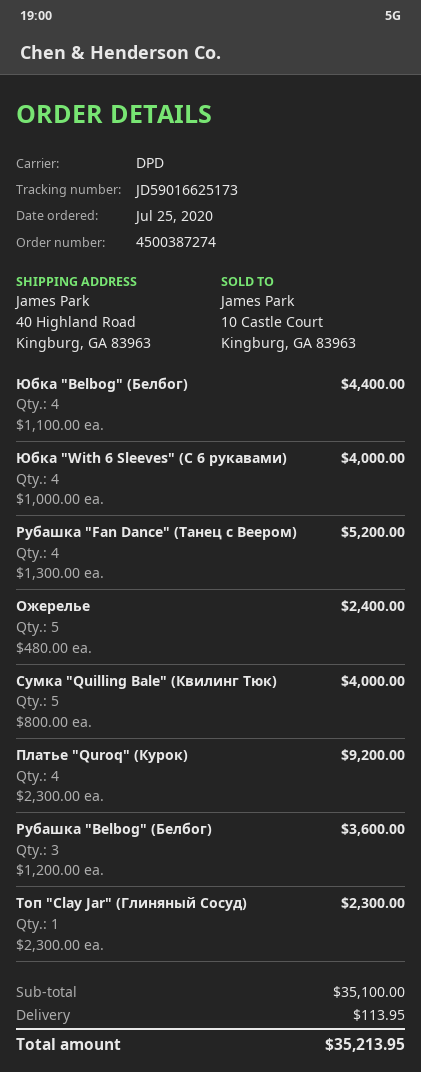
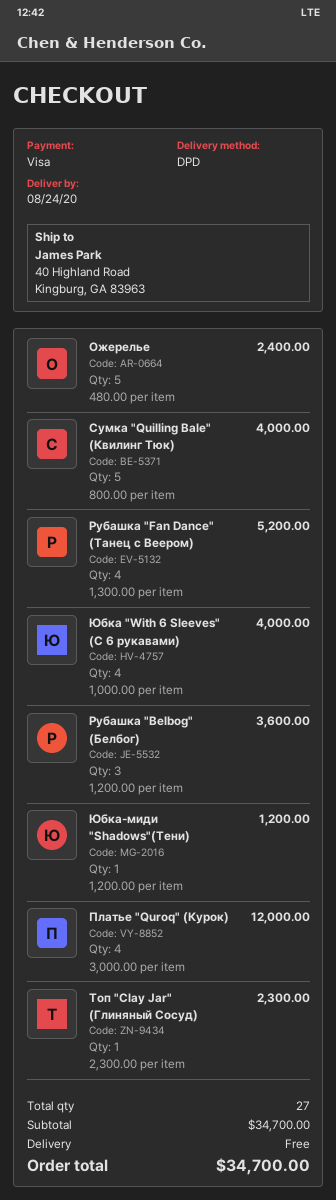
Юбка "Belbog" (Белбог): 4 x 1100.00 = 4400.00 -> none
Платье "Quroq" (Курок): 4 x 2300.00 = 9200.00 -> 4 x 3000.00 = 12000.00
Юбка-миди "Shadows"(Тени): none -> 1 x 1200.00 = 1200.00
subtotal: 35100.00 -> 34700.00
shipping: 113.95 -> 0.00
total: 35213.95 -> 34700.00

